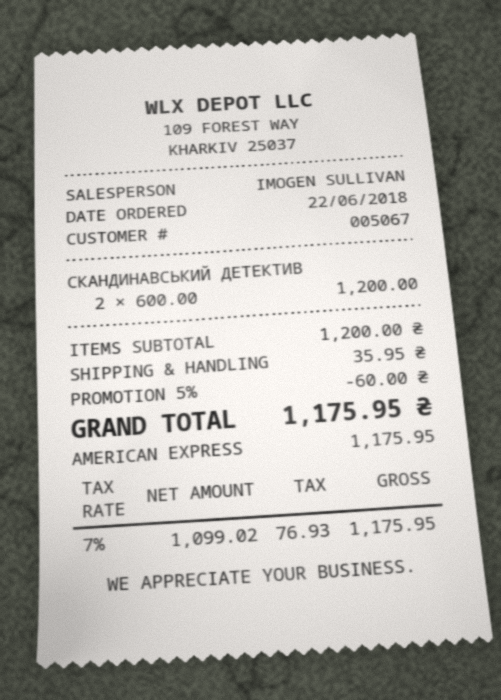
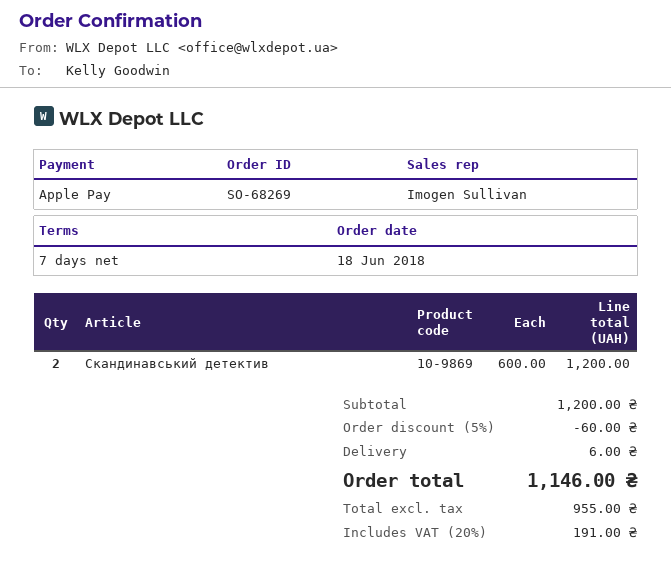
order date: 2018-06-22 -> 2018-06-18
payment method: American Express -> Apple Pay
shipping: 35.95 -> 6.00
net: 1099.02 -> 955.00
tax: 7% = 76.93 -> 20% = 191.00
total: 1175.95 -> 1146.00

